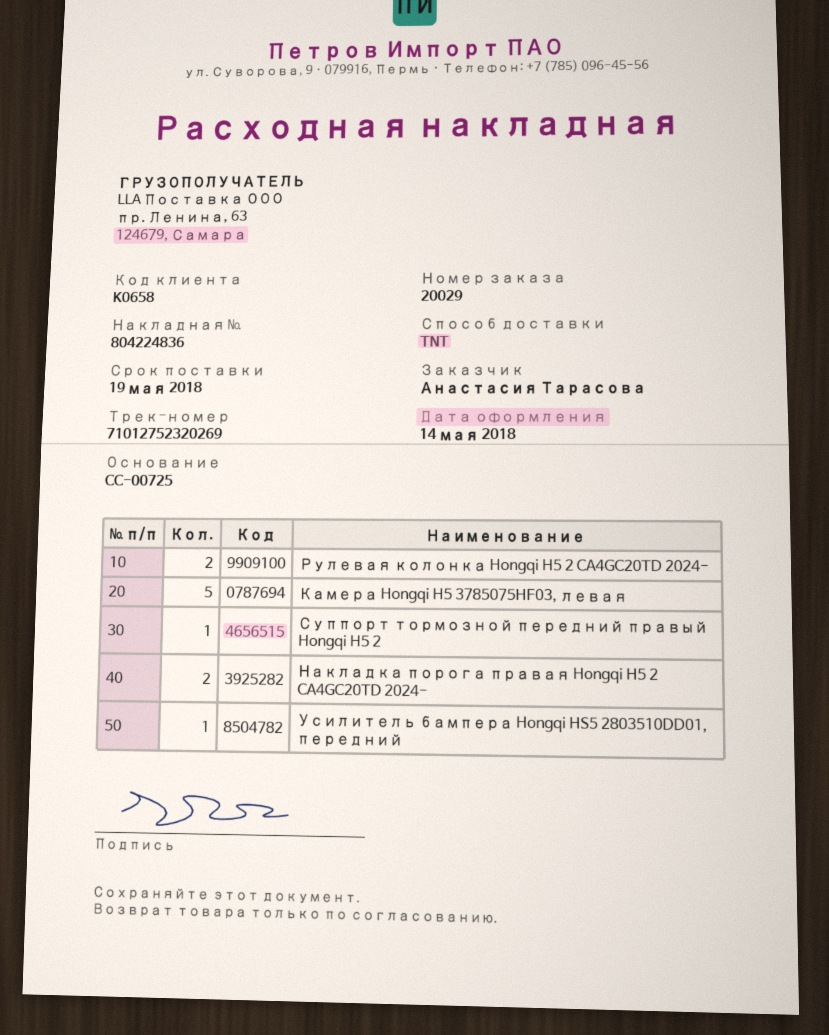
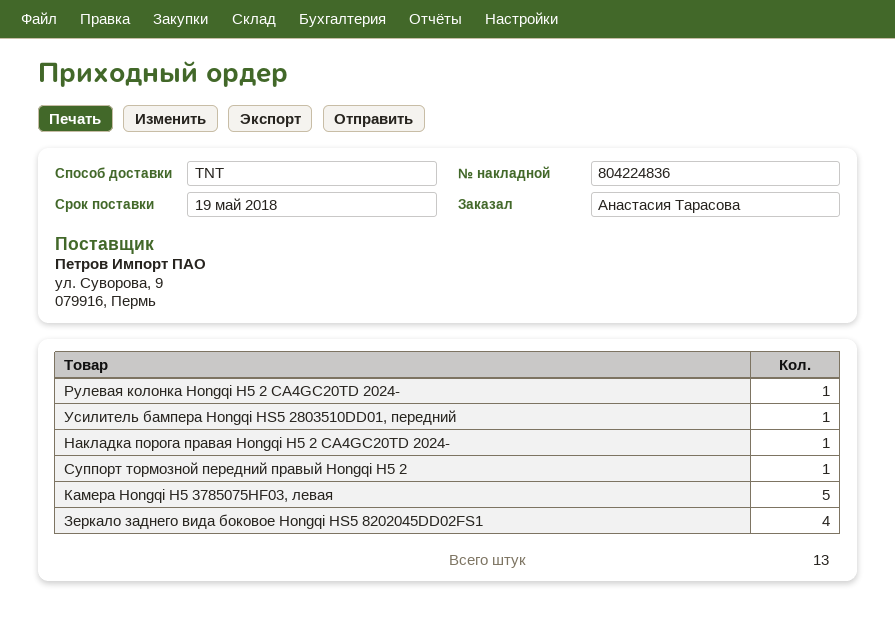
Рулевая колонка Hongqi H5 2 CA4GC20TD 2024-: 2 -> 1
Накладка порога правая Hongqi H5 2 CA4GC20TD 2024-: 2 -> 1
Зеркало заднего вида боковое Hongqi HS5 8202045DD02FS1: none -> 4

